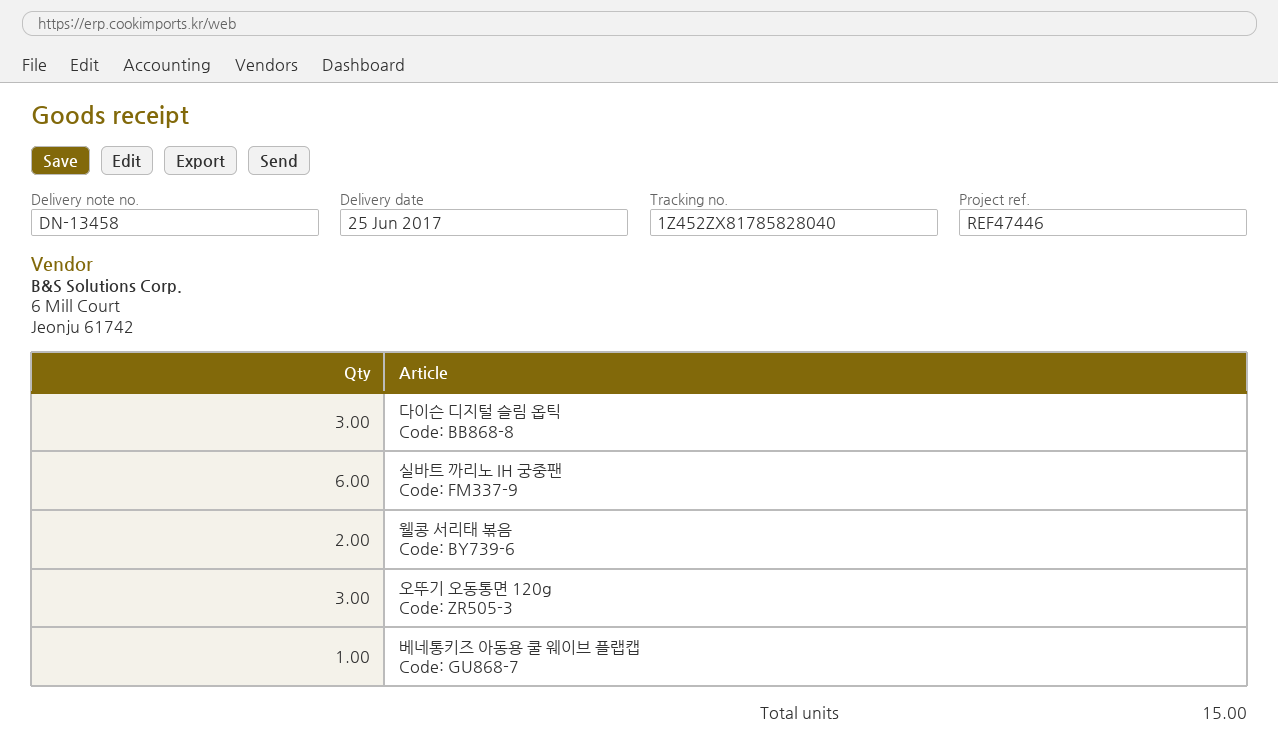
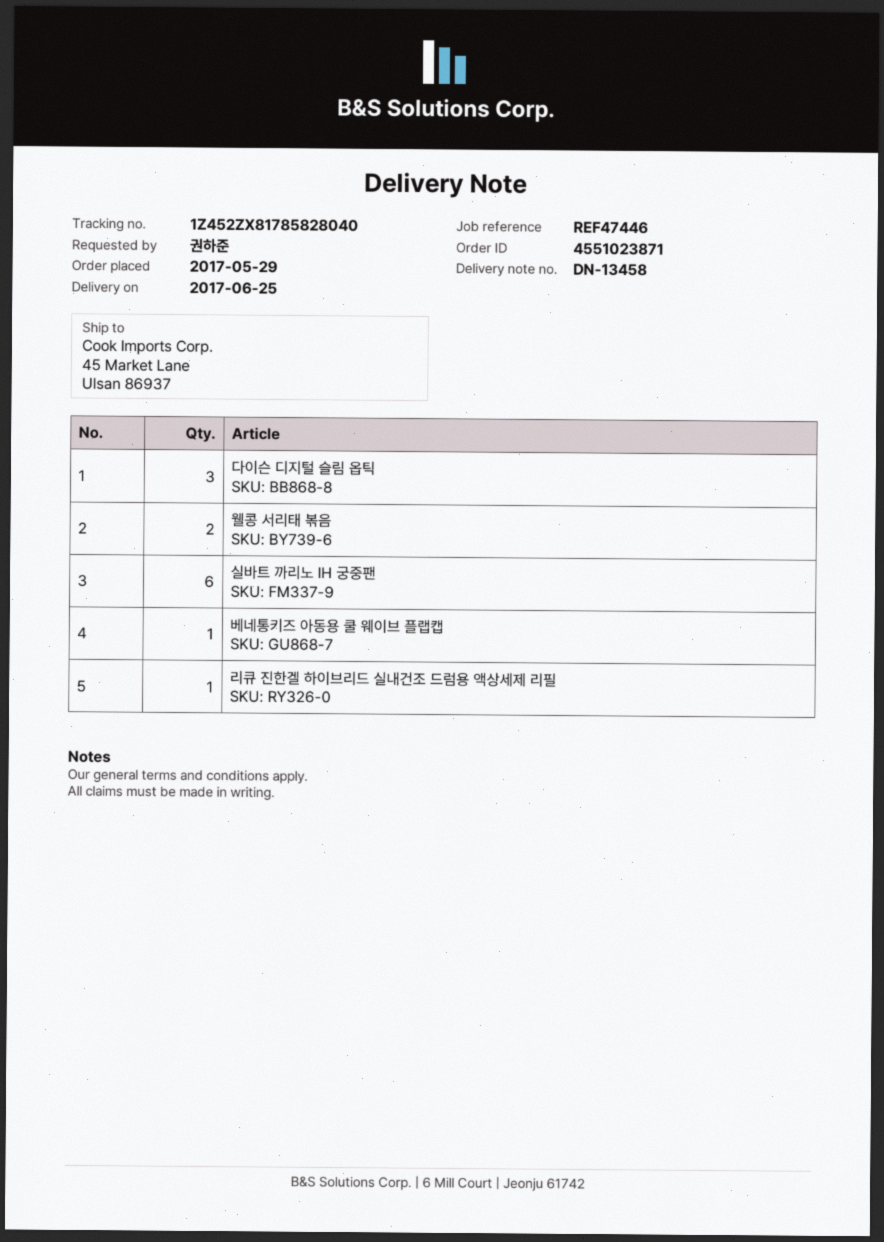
오뚜기 오동통면 120g: 3 -> none
리큐 진한겔 하이브리드 실내건조 드럼용 액상세제 리필: none -> 1

